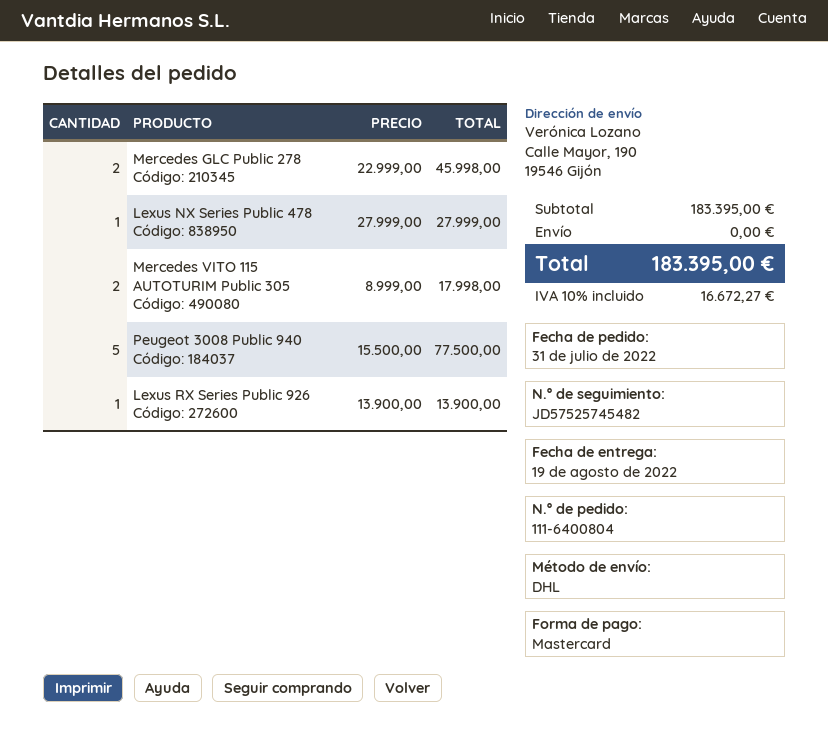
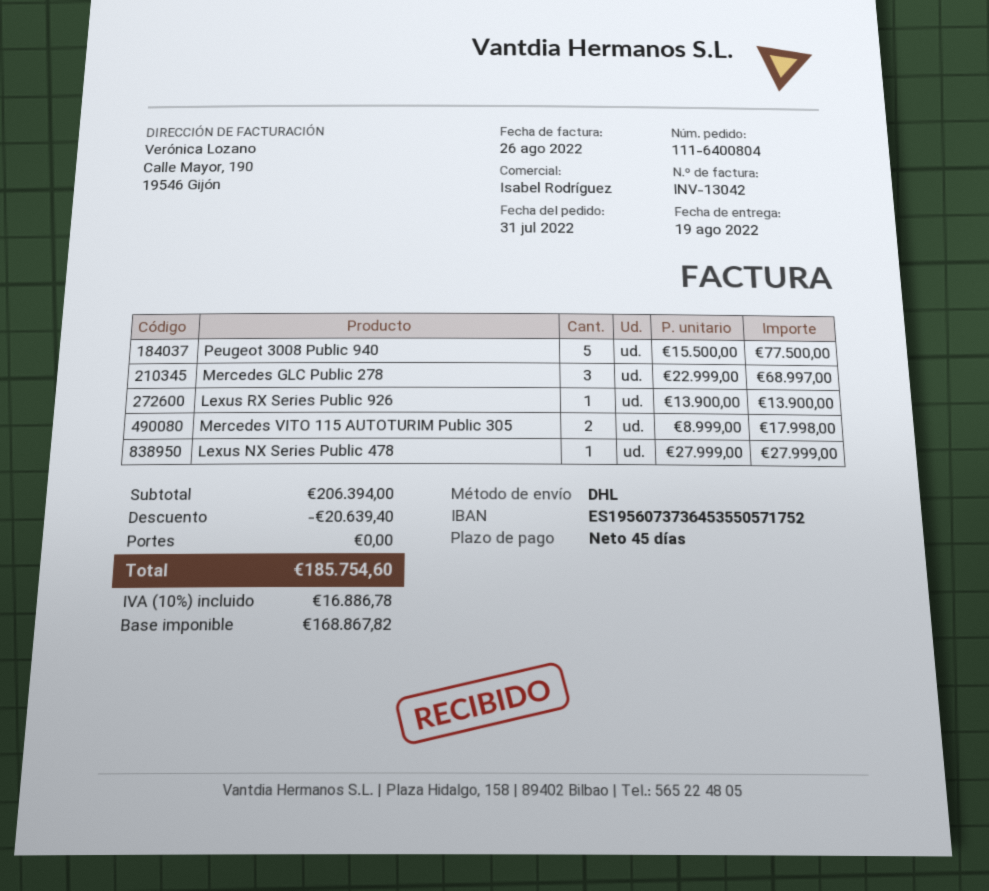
Mercedes GLC Public 278: 2 x 22999.00 = 45998.00 -> 3 x 22999.00 = 68997.00
subtotal: 183395.00 -> 206394.00
discount: none -> 20639.40
tax: 10% = 16672.27 -> 10% = 16886.78
total: 183395.00 -> 185754.60

